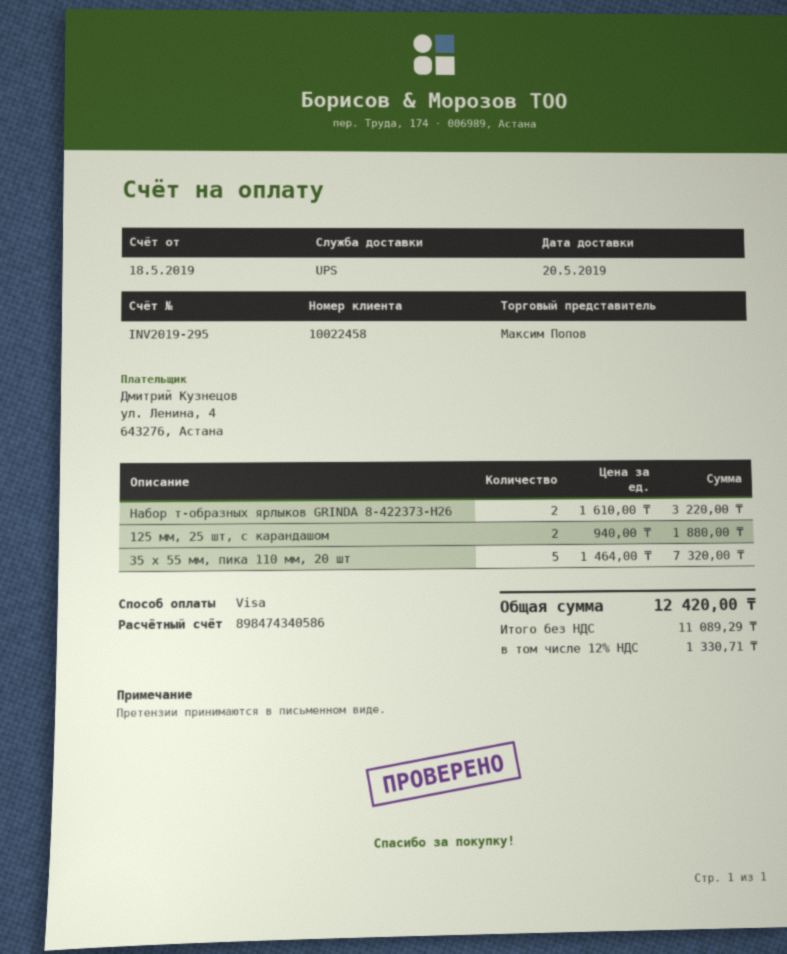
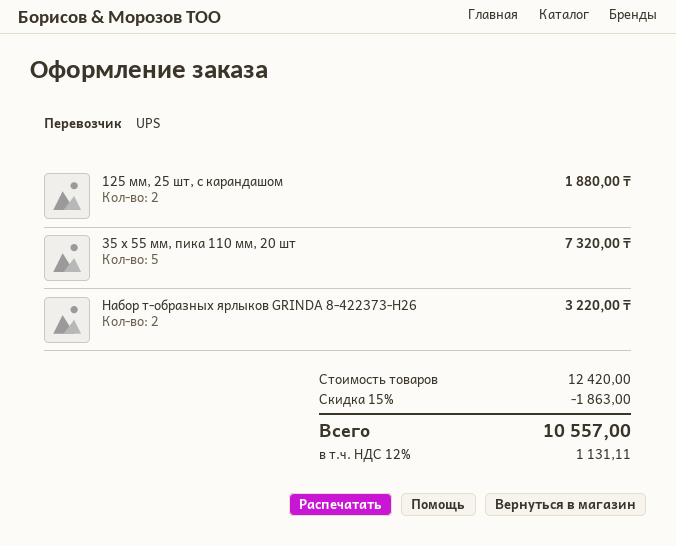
discount: none -> 15% = 1863.00
tax: 12% = 1330.71 -> 12% = 1131.11
total: 12420.00 -> 10557.00

